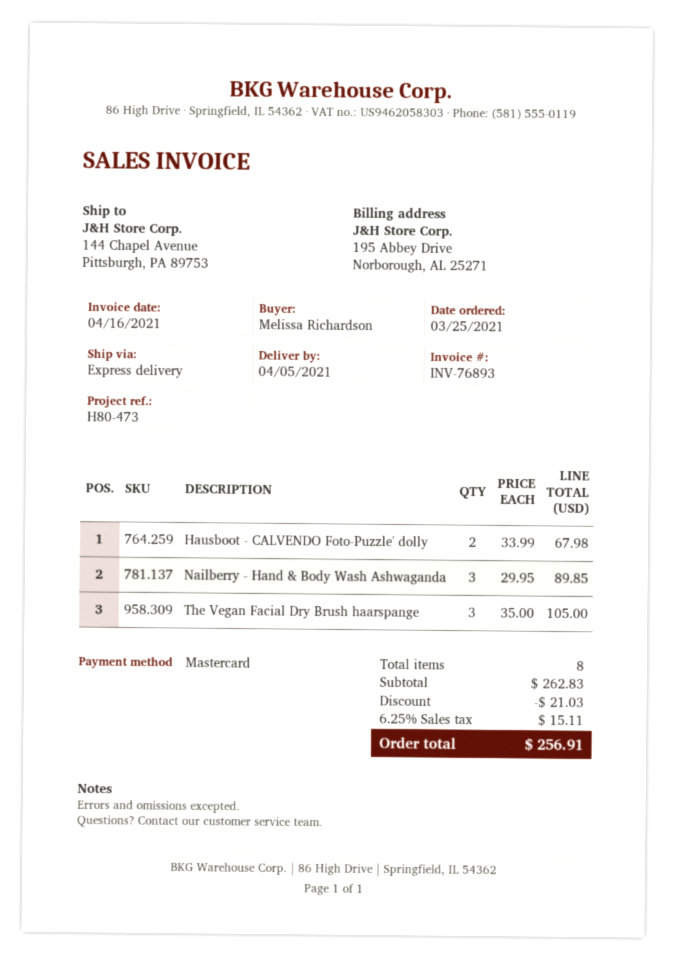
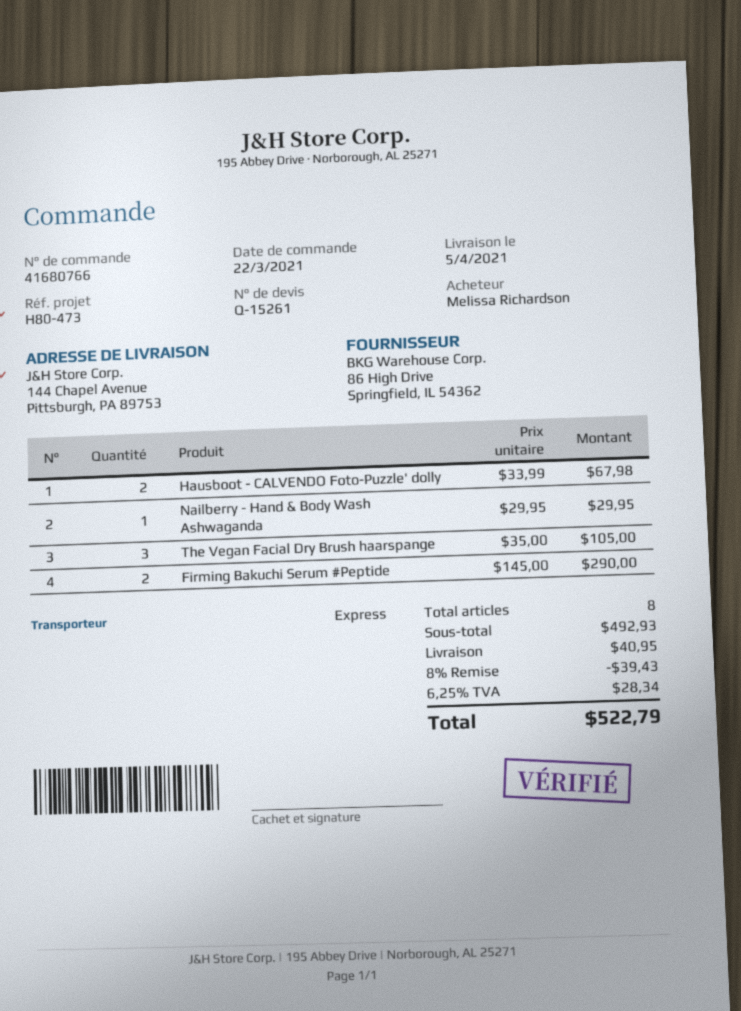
order date: 2021-03-25 -> 2021-03-22
Nailberry - Hand & Body Wash Ashwaganda: 3 x 29.95 = 89.85 -> 1 x 29.95 = 29.95
Firming Bakuchi Serum #Peptide: none -> 2 x 145.00 = 290.00
subtotal: 262.83 -> 492.93
discount: 21.03 -> 39.43
shipping: none -> 40.95
tax: 6.25% = 15.11 -> 6.25% = 28.34
total: 256.91 -> 522.79

